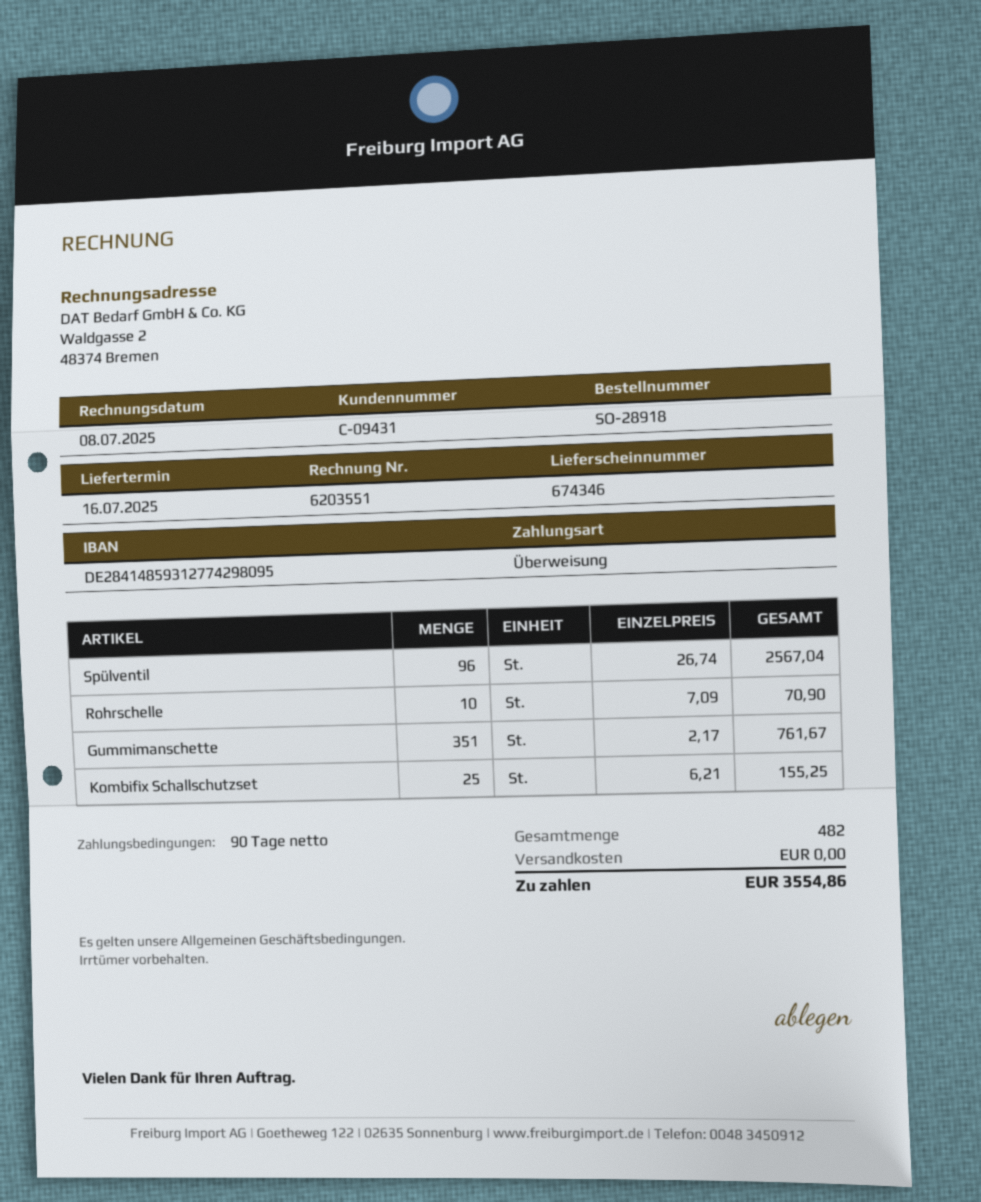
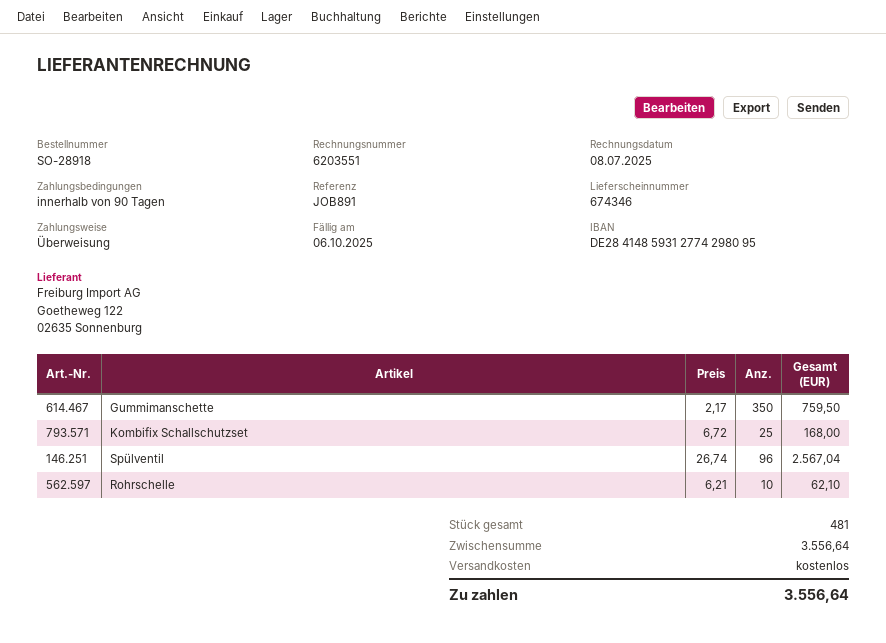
Rohrschelle: 10 x 7.09 = 70.90 -> 10 x 6.21 = 62.10
Gummimanschette: 351 x 2.17 = 761.67 -> 350 x 2.17 = 759.50
Kombifix Schallschutzset: 25 x 6.21 = 155.25 -> 25 x 6.72 = 168.00
total quantity: 482 -> 481
total: 3554.86 -> 3556.64

